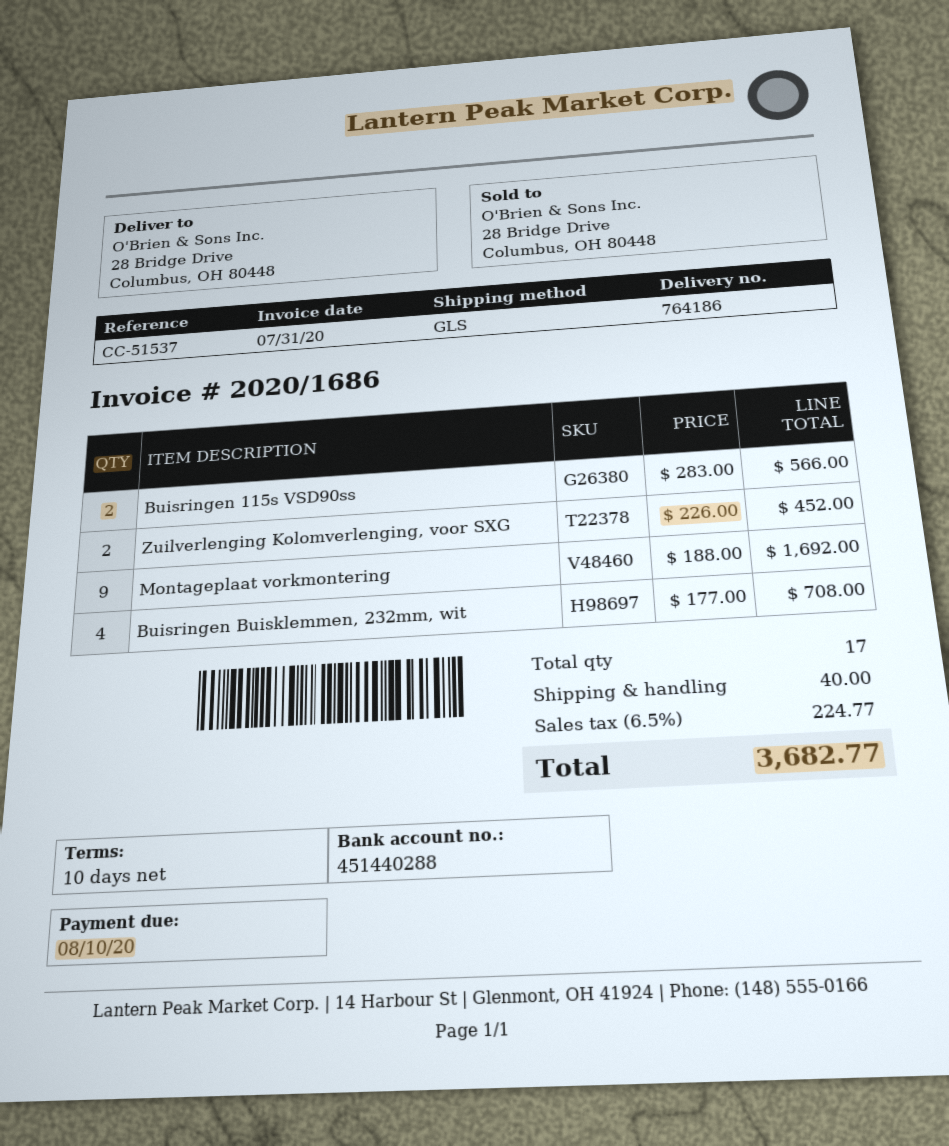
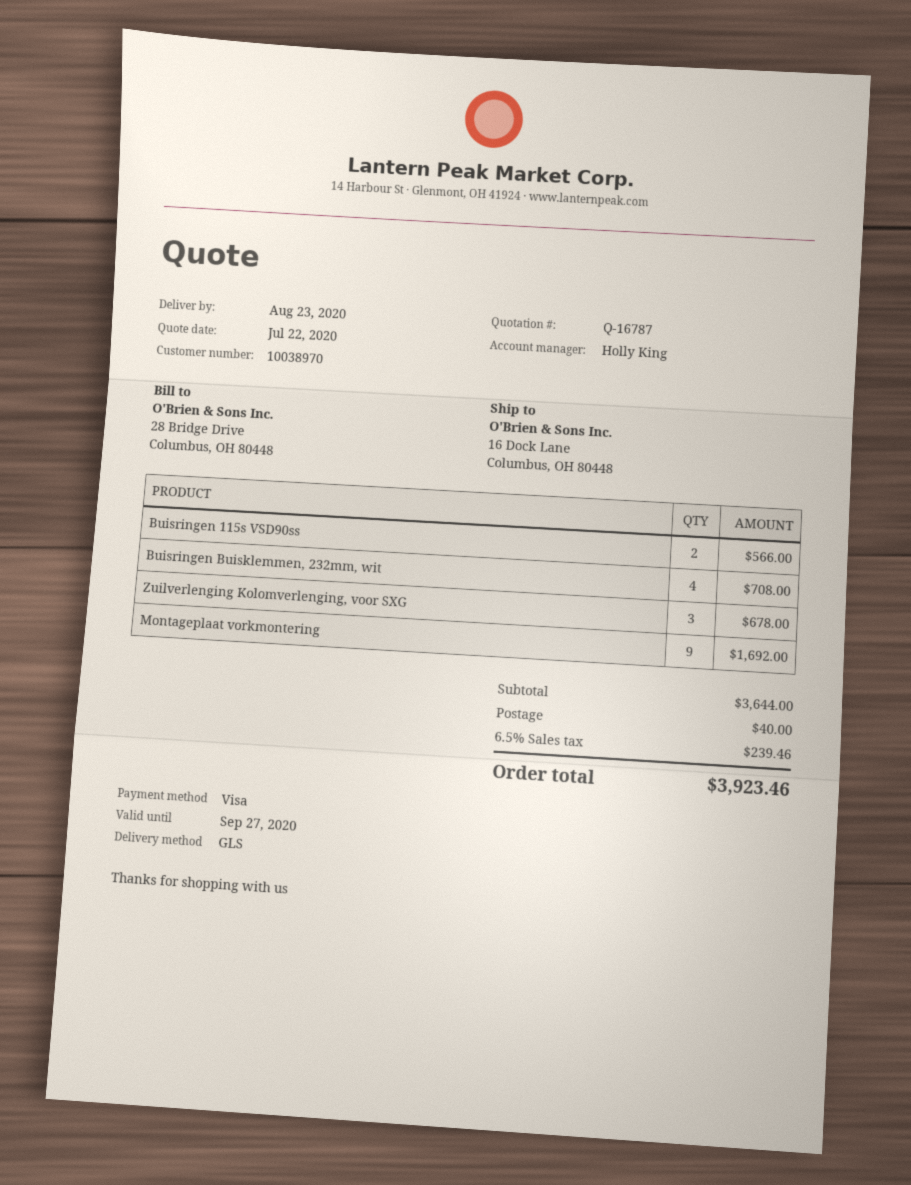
ship to: 28 Bridge Drive, Columbus, OH 80448 -> 16 Dock Lane, Columbus, OH 80448
Zuilverlenging Kolomverlenging, voor SXG: 2 for 452.00 -> 3 for 678.00
tax: 6.5% = 224.77 -> 6.5% = 239.46
total: 3682.77 -> 3923.46

